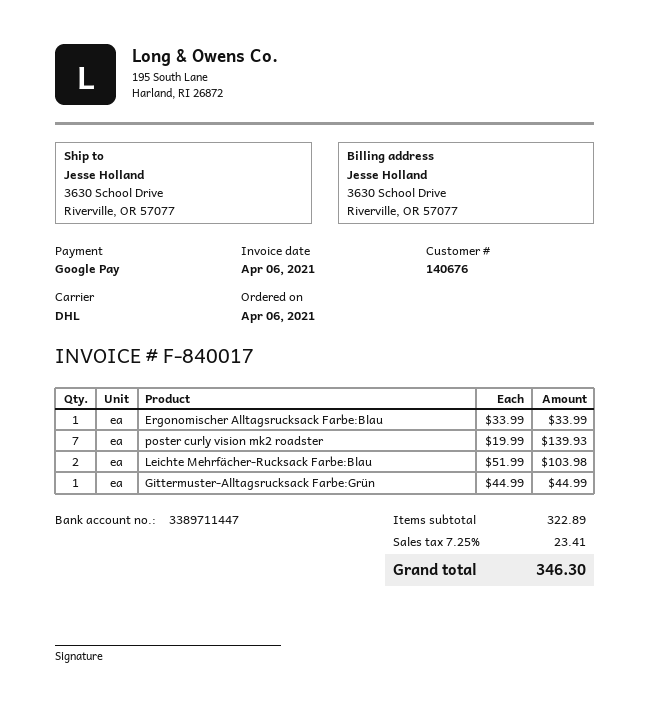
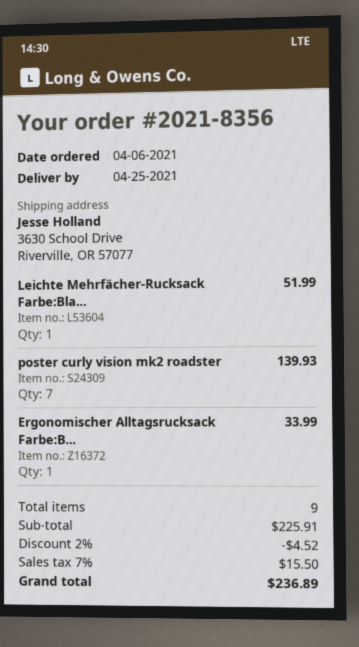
Leichte Mehrfächer-Rucksack Farbe:Blau: 2 for 103.98 -> 1 for 51.99
Gittermuster-Alltagsrucksack Farbe:Grün: 1 for 44.99 -> none
subtotal: 322.89 -> 225.91
discount: none -> 2% = 4.52
tax: 7.25% = 23.41 -> 7% = 15.50
total: 346.30 -> 236.89

